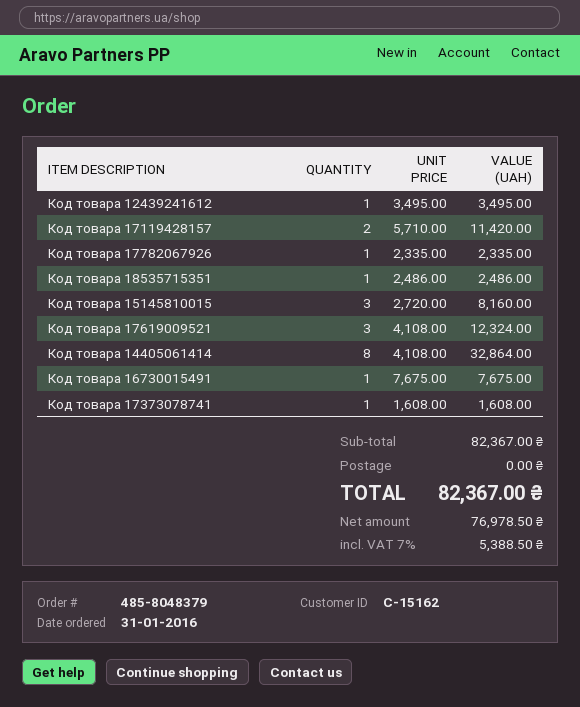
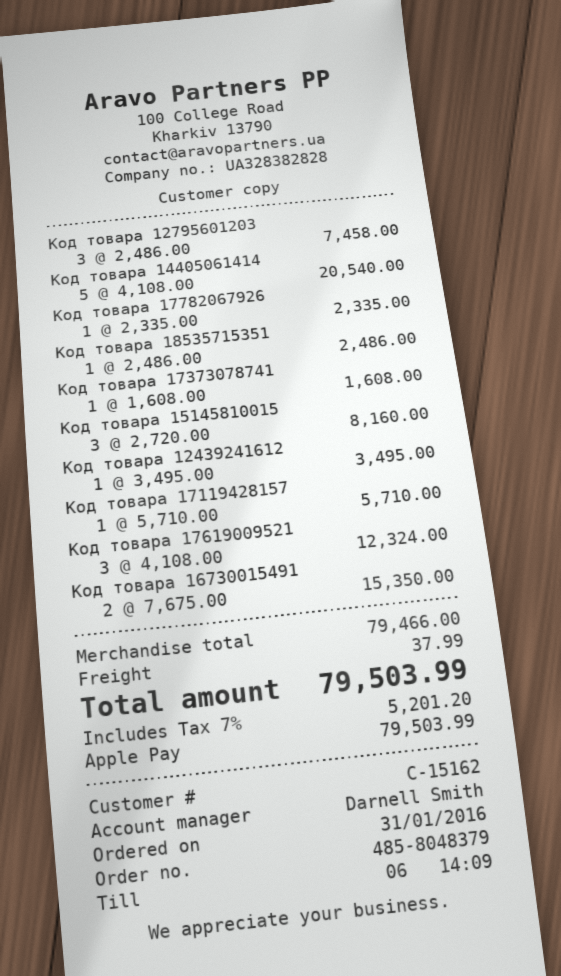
Код товара 17119428157: 2 x 5710.00 = 11420.00 -> 1 x 5710.00 = 5710.00
Код товара 14405061414: 8 x 4108.00 = 32864.00 -> 5 x 4108.00 = 20540.00
Код товара 16730015491: 1 x 7675.00 = 7675.00 -> 2 x 7675.00 = 15350.00
Код товара 12795601203: none -> 3 x 2486.00 = 7458.00
subtotal: 82367.00 -> 79466.00
shipping: 0.00 -> 37.99
tax: 7% = 5388.50 -> 7% = 5201.20
total: 82367.00 -> 79503.99

